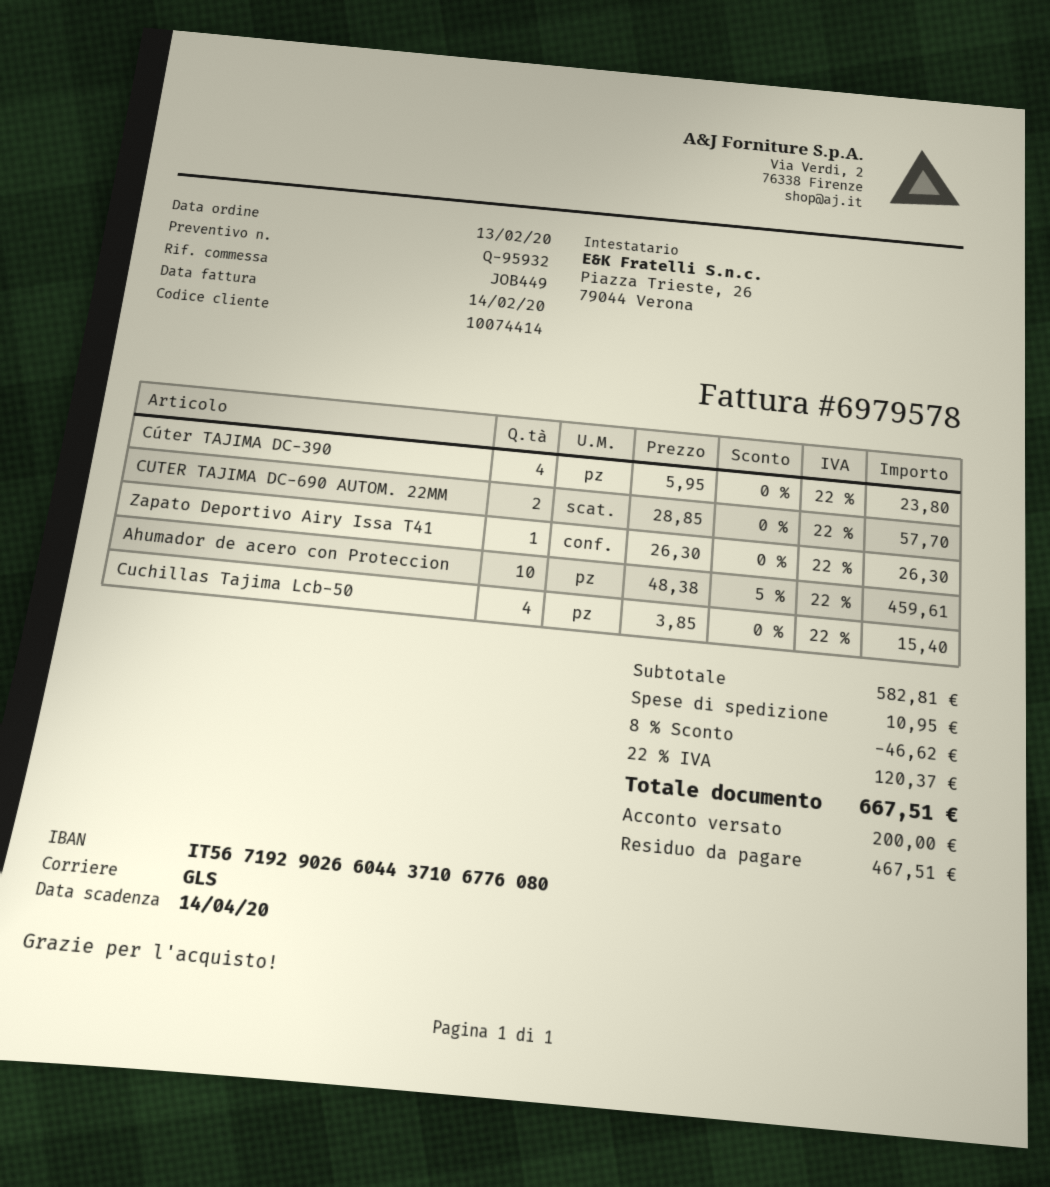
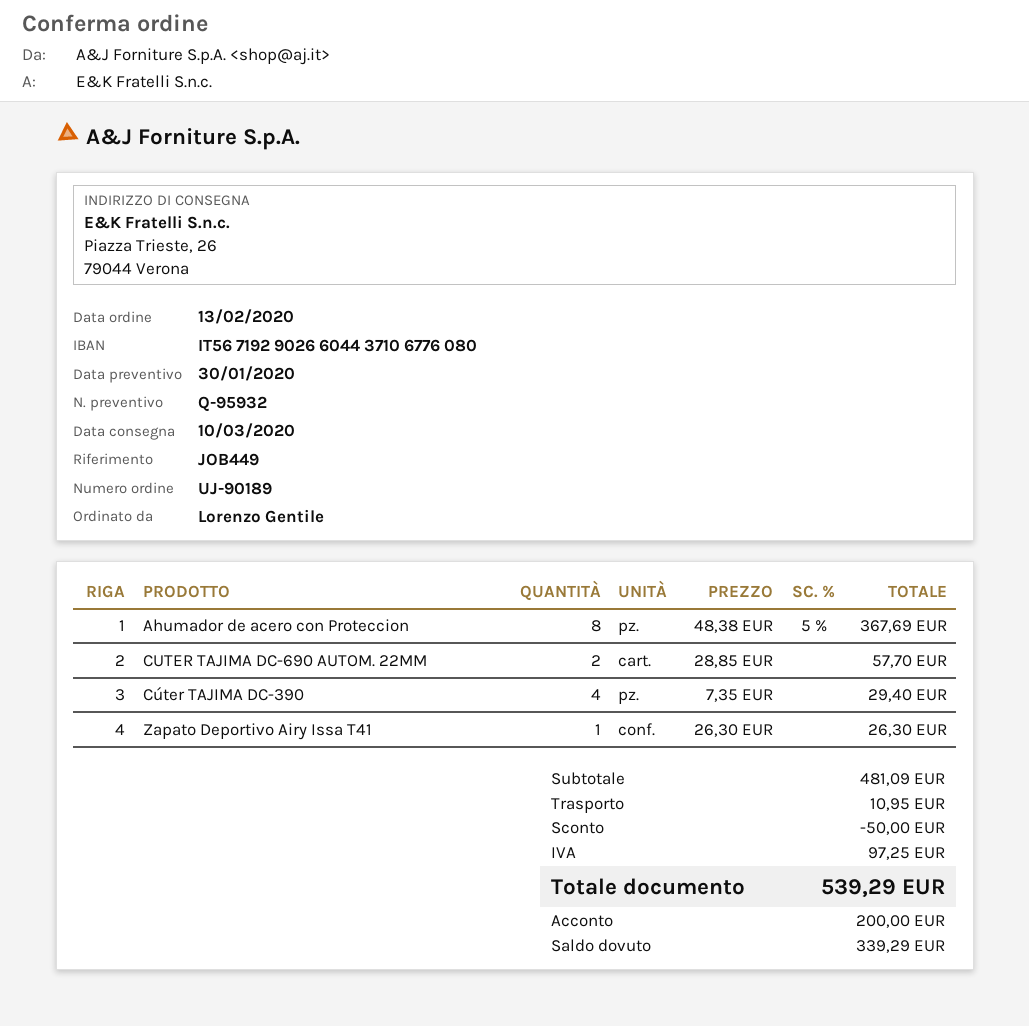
Cúter TAJIMA DC-390: 4 x 5.95 = 23.80 -> 4 x 7.35 = 29.40
Ahumador de acero con Proteccion: 10 x 48.38 - 5% = 459.61 -> 8 x 48.38 - 5% = 367.69
Cuchillas Tajima Lcb-50: 4 x 3.85 = 15.40 -> none
subtotal: 582.81 -> 481.09
discount: 46.62 -> 50.00
tax: 120.37 -> 97.25
total: 667.51 -> 539.29
balance: 467.51 -> 339.29

